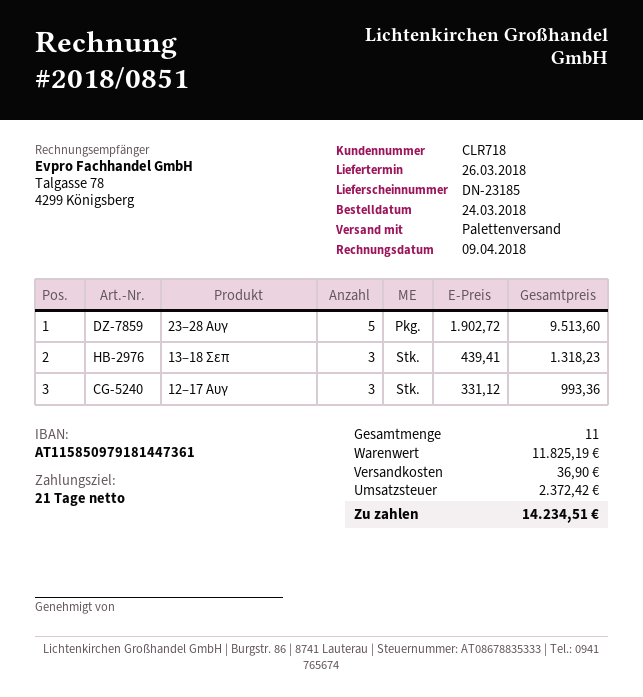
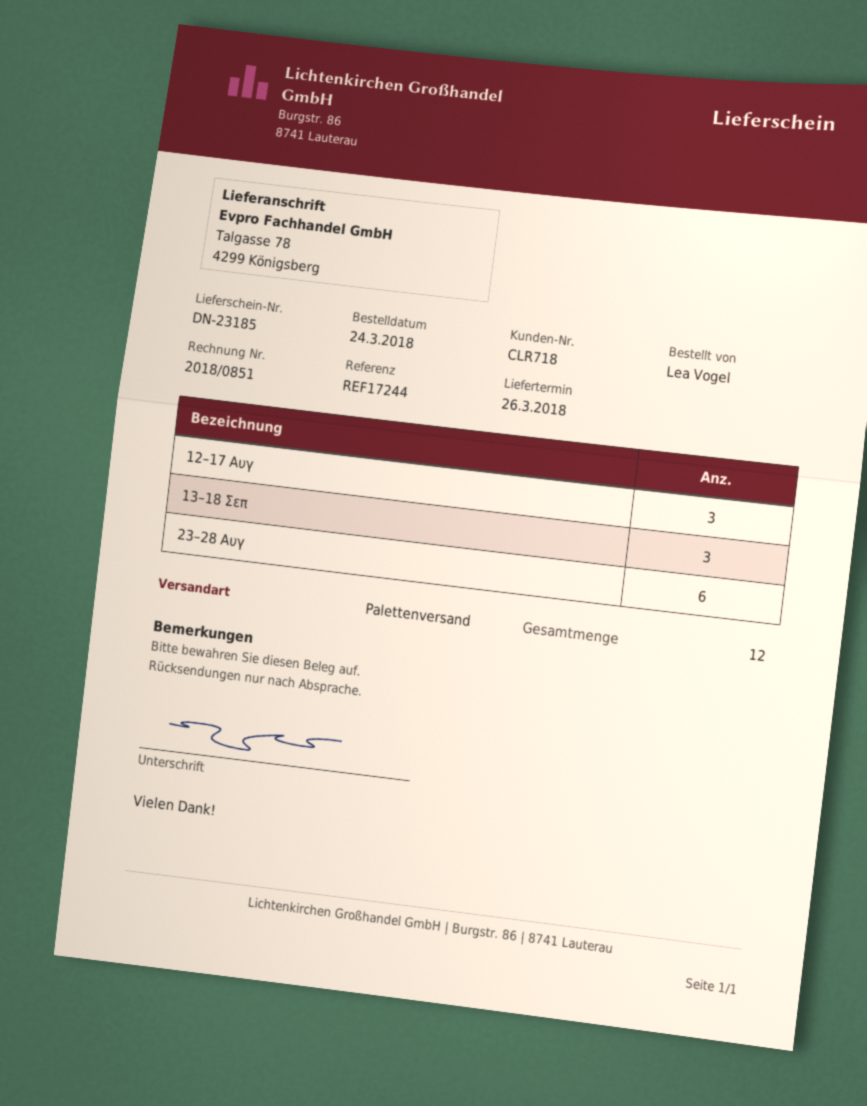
23–28 Αυγ: 5 -> 6
total quantity: 11 -> 12

